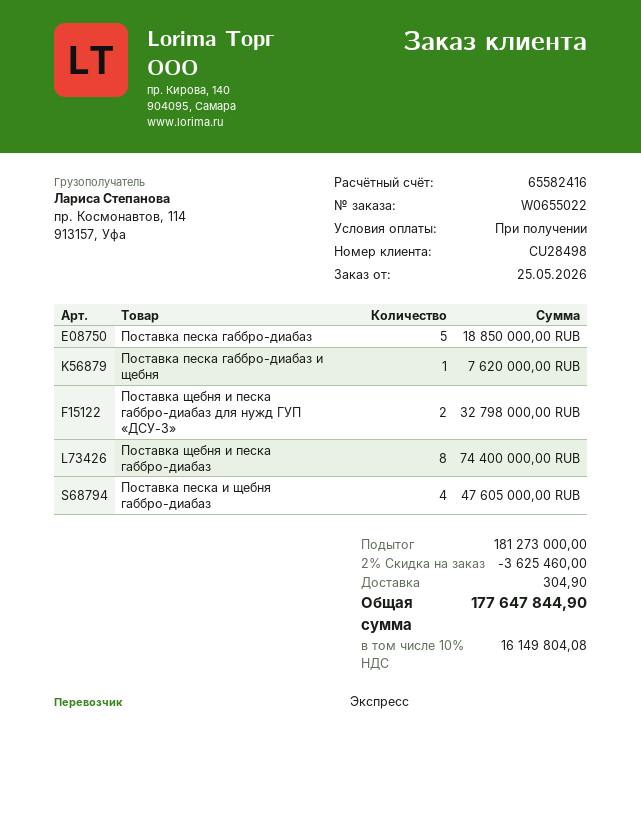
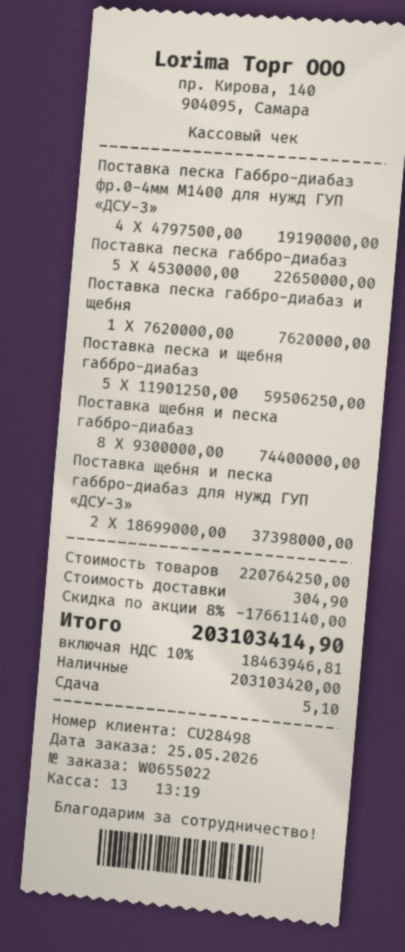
Поставка песка габбро-диабаз: 5 for 18850000.00 -> 5 for 22650000.00
Поставка щебня и песка габбро-диабаз для нужд ГУП «ДСУ-3»: 2 for 32798000.00 -> 2 for 37398000.00
Поставка песка и щебня габбро-диабаз: 4 for 47605000.00 -> 5 for 59506250.00
Поставка песка Габбро-диабаз фр.0-4мм М1400 для нужд ГУП «ДСУ-3»: none -> 4 for 19190000.00
subtotal: 181273000.00 -> 220764250.00
discount: 2% = 3625460.00 -> 8% = 17661140.00
tax: 10% = 16149804.08 -> 10% = 18463946.81
total: 177647844.90 -> 203103414.90

